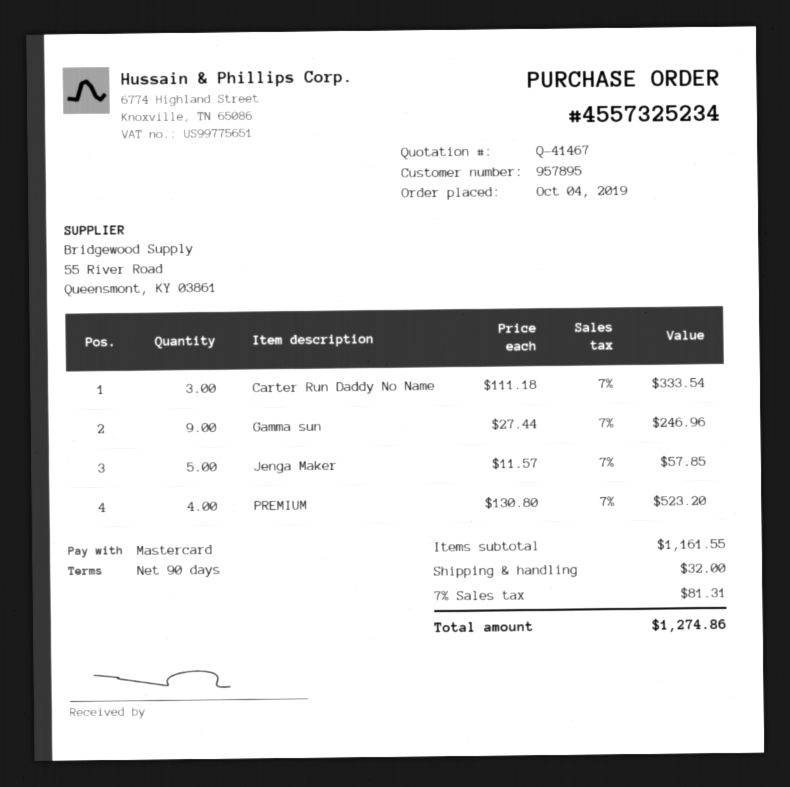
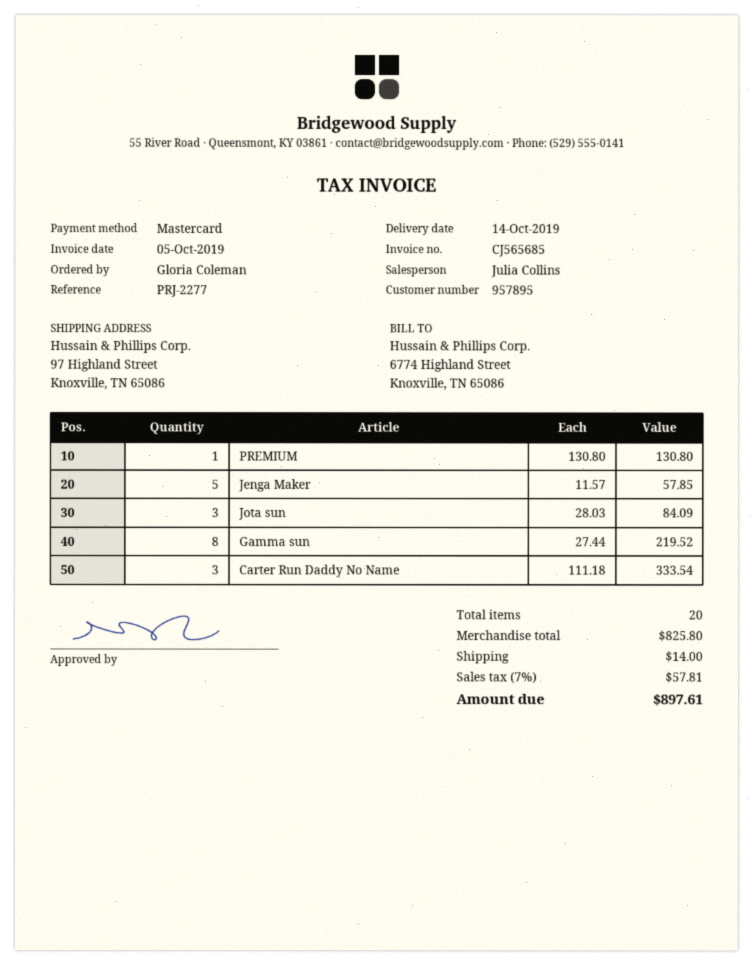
Gamma sun: 9 x 27.44 = 246.96 -> 8 x 27.44 = 219.52
PREMIUM: 4 x 130.80 = 523.20 -> 1 x 130.80 = 130.80
Jota sun: none -> 3 x 28.03 = 84.09
subtotal: 1161.55 -> 825.80
shipping: 32.00 -> 14.00
tax: 7% = 81.31 -> 7% = 57.81
total: 1274.86 -> 897.61

